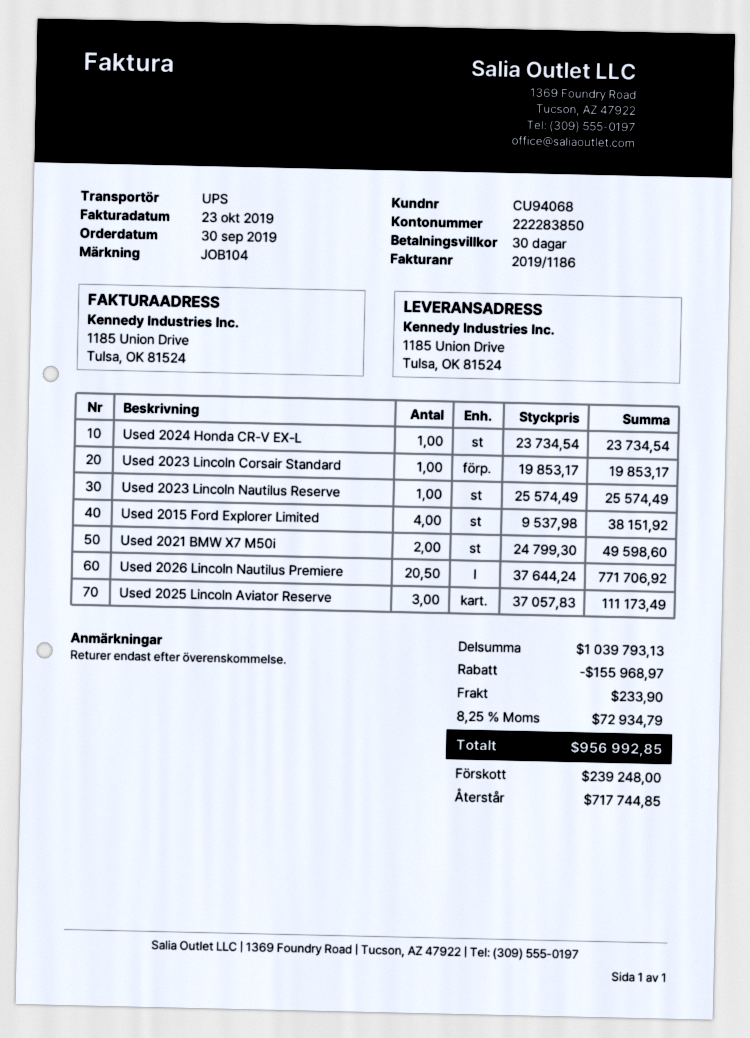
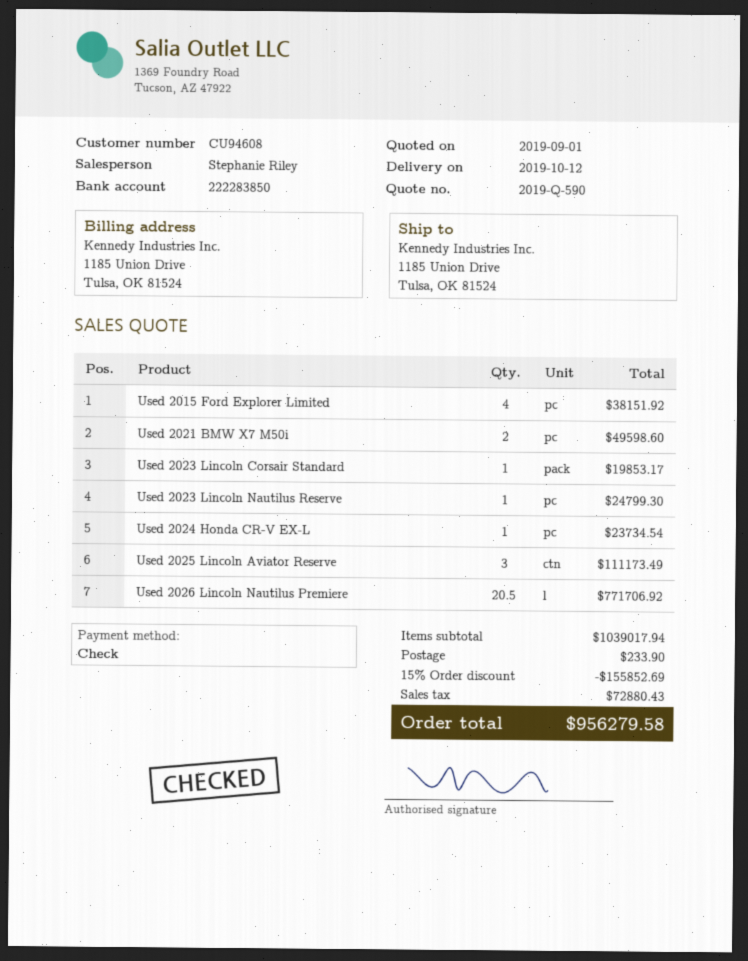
customer number: CU94068 -> CU94608
Used 2023 Lincoln Nautilus Reserve: 1 for 25574.49 -> 1 for 24799.30
subtotal: 1039793.13 -> 1039017.94
discount: 155968.97 -> 155852.69
tax: 72934.79 -> 72880.43
total: 956992.85 -> 956279.58

